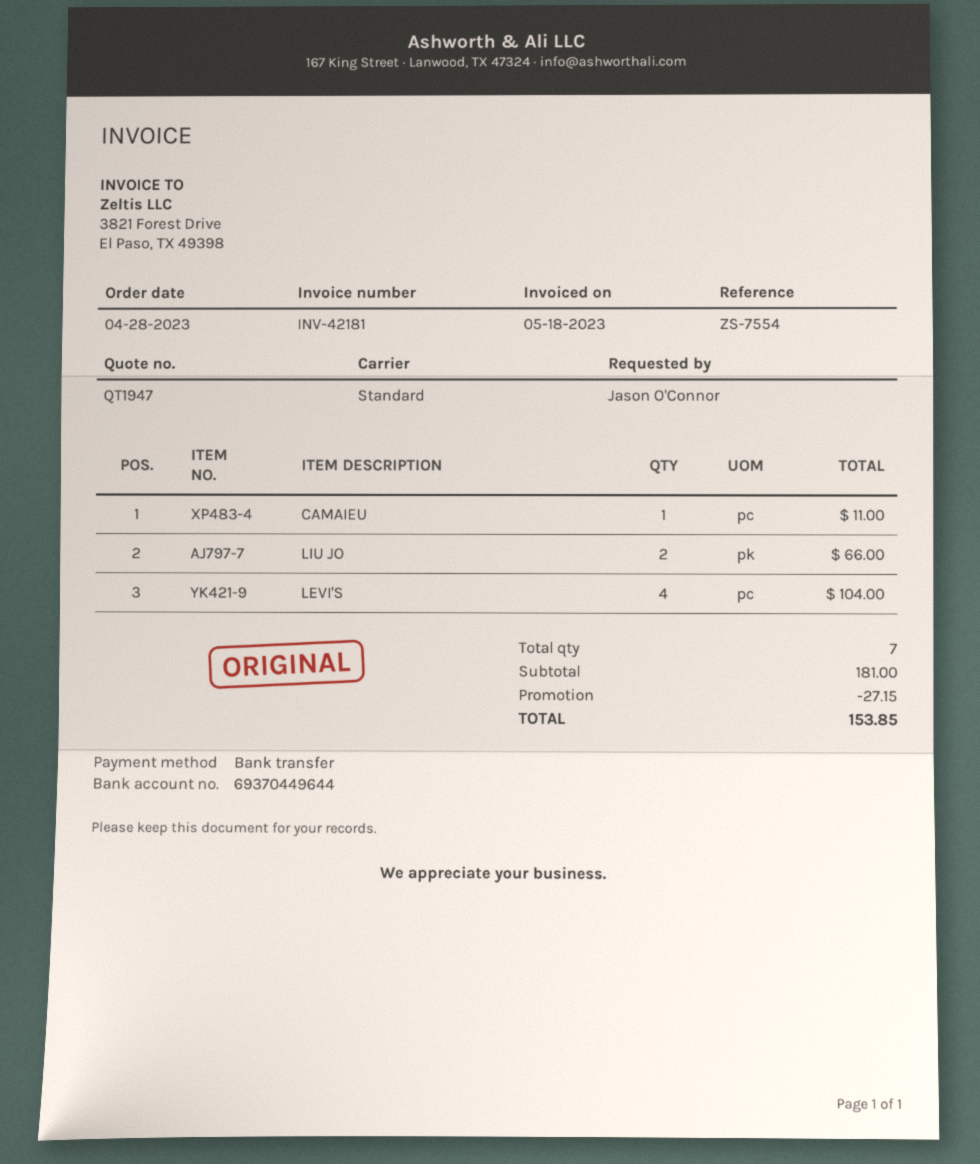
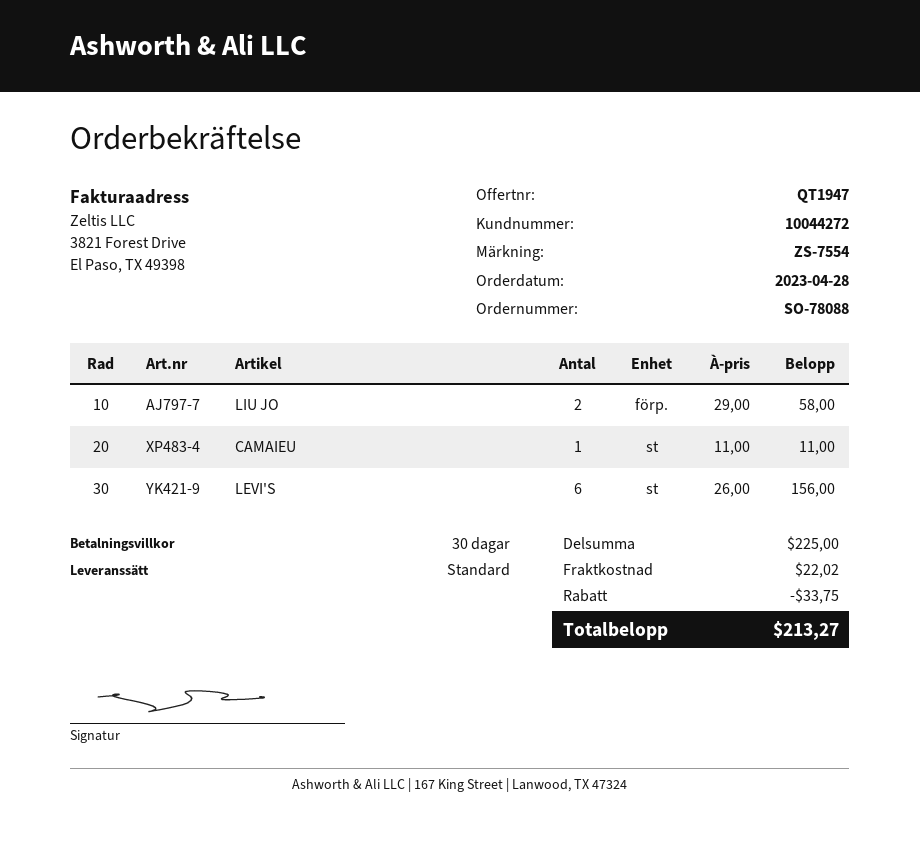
LIU JO: 2 for 66.00 -> 2 for 58.00
LEVI'S: 4 for 104.00 -> 6 for 156.00
subtotal: 181.00 -> 225.00
discount: 27.15 -> 33.75
shipping: none -> 22.02
total: 153.85 -> 213.27

